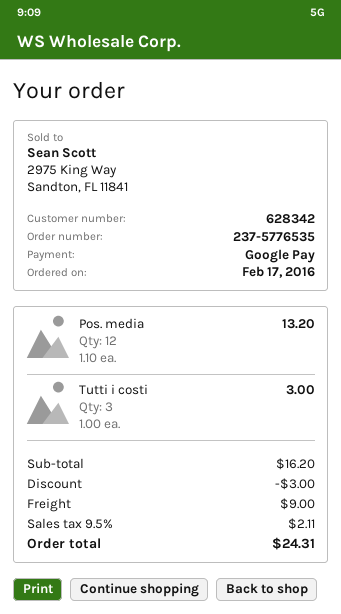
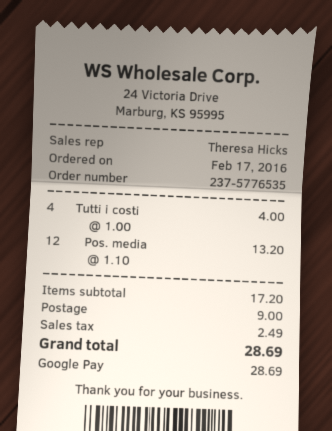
Tutti i costi: 3 x 1.00 = 3.00 -> 4 x 1.00 = 4.00
subtotal: 16.20 -> 17.20
discount: 3.00 -> none
tax: 2.11 -> 2.49
total: 24.31 -> 28.69

